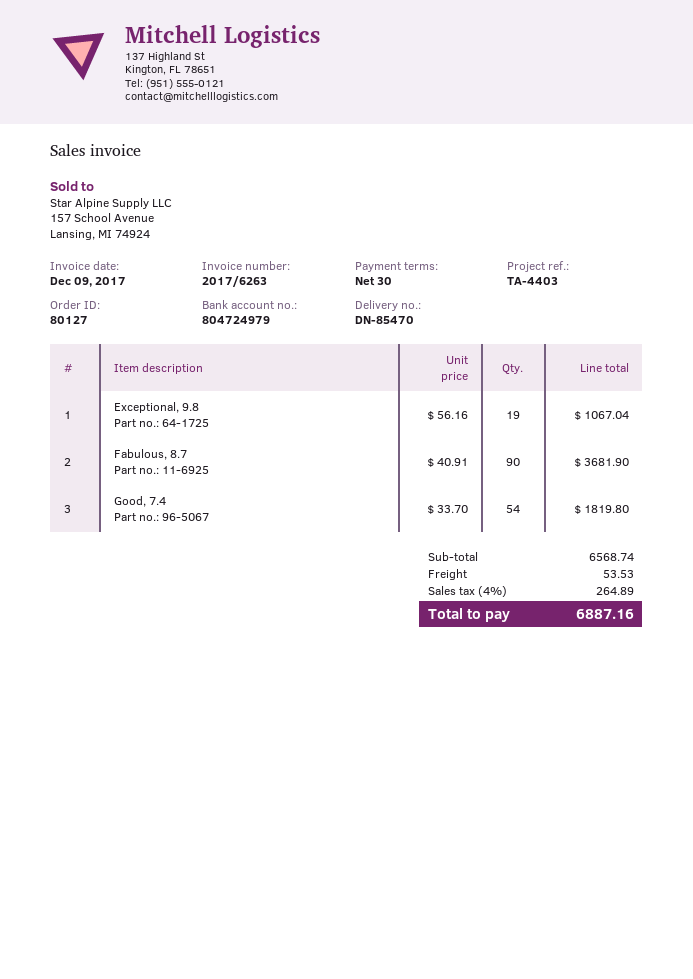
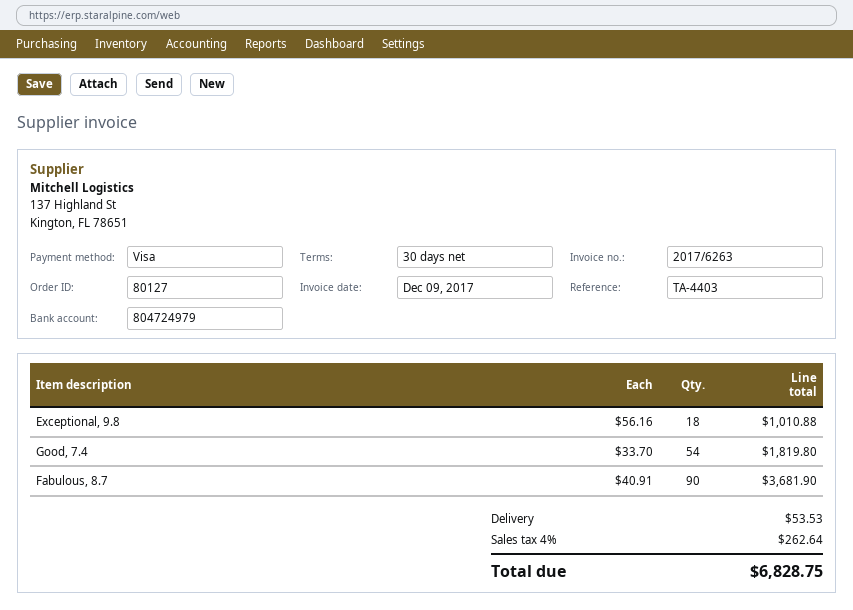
Exceptional, 9.8: 19 x 56.16 = 1067.04 -> 18 x 56.16 = 1010.88
tax: 4% = 264.89 -> 4% = 262.64
total: 6887.16 -> 6828.75

